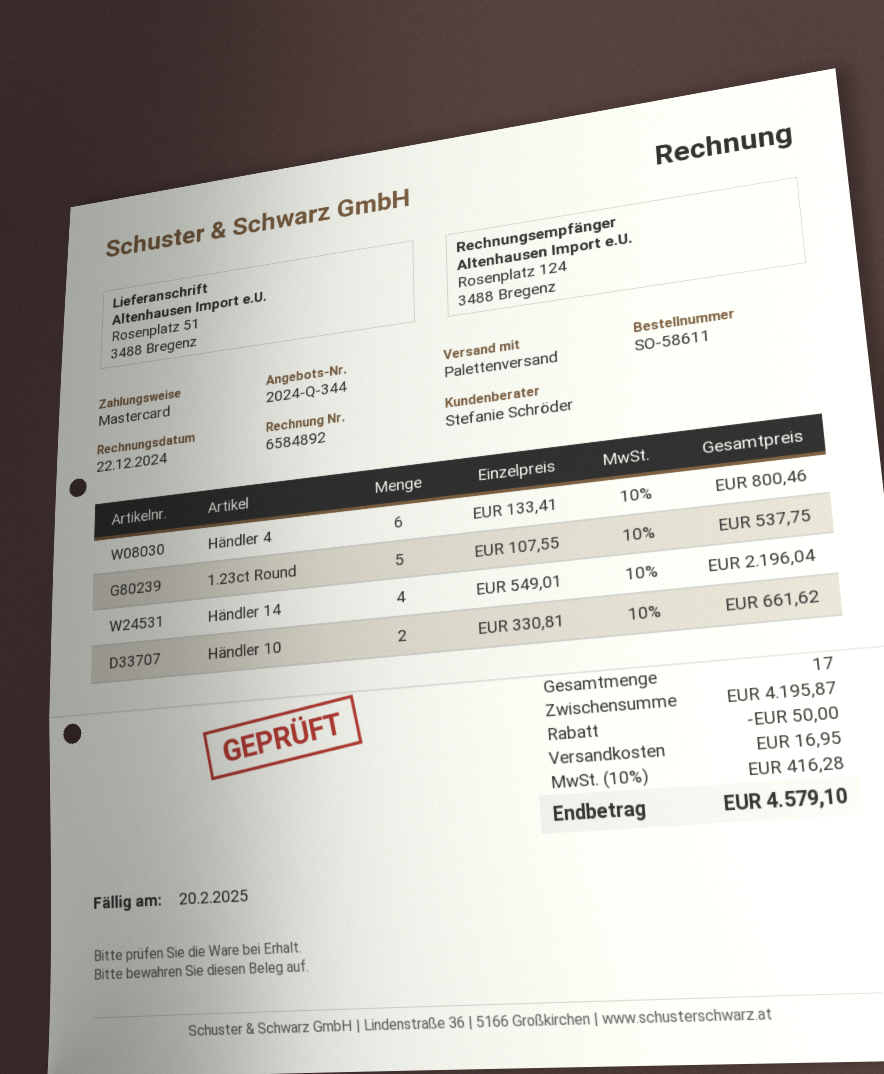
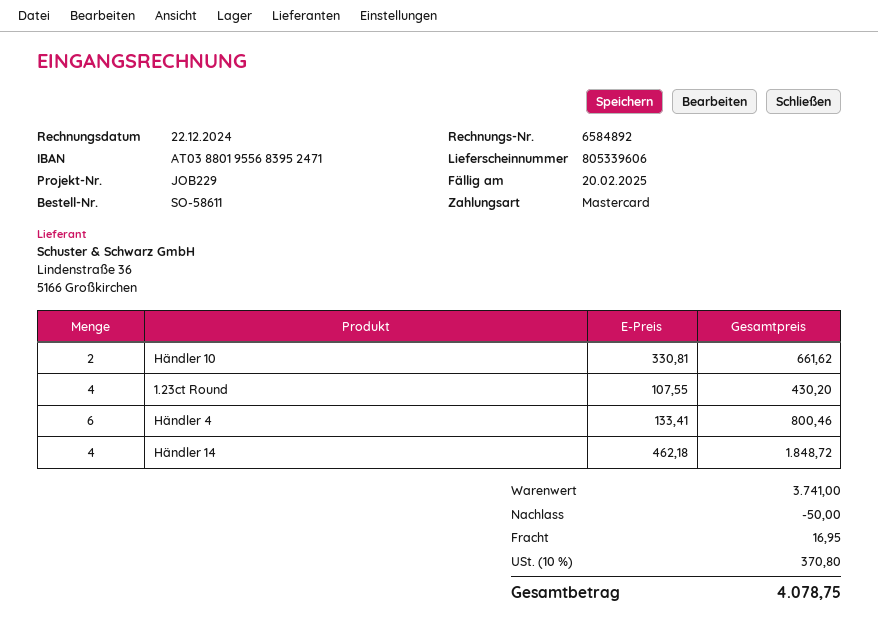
1.23ct Round: 5 x 107.55 = 537.75 -> 4 x 107.55 = 430.20
Händler 14: 4 x 549.01 = 2196.04 -> 4 x 462.18 = 1848.72
subtotal: 4195.87 -> 3741.00
tax: 10% = 416.28 -> 10% = 370.80
total: 4579.10 -> 4078.75

